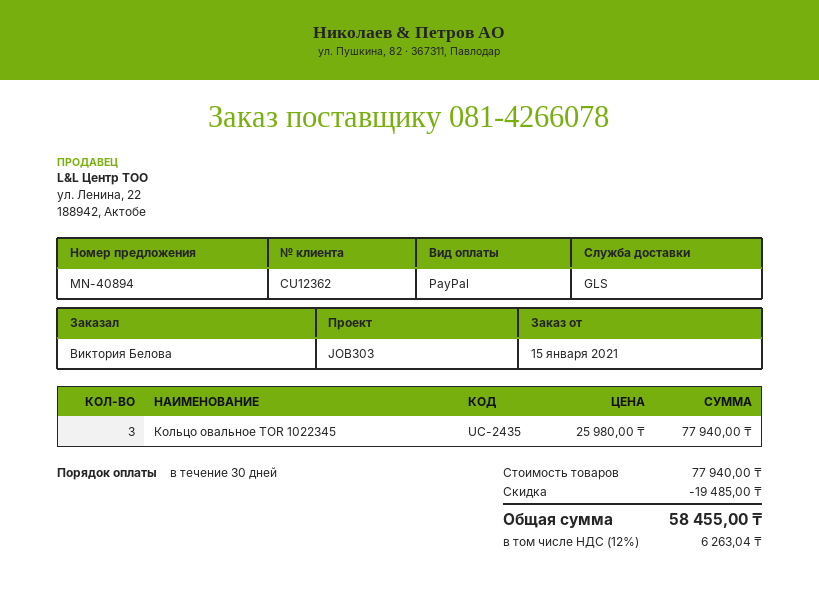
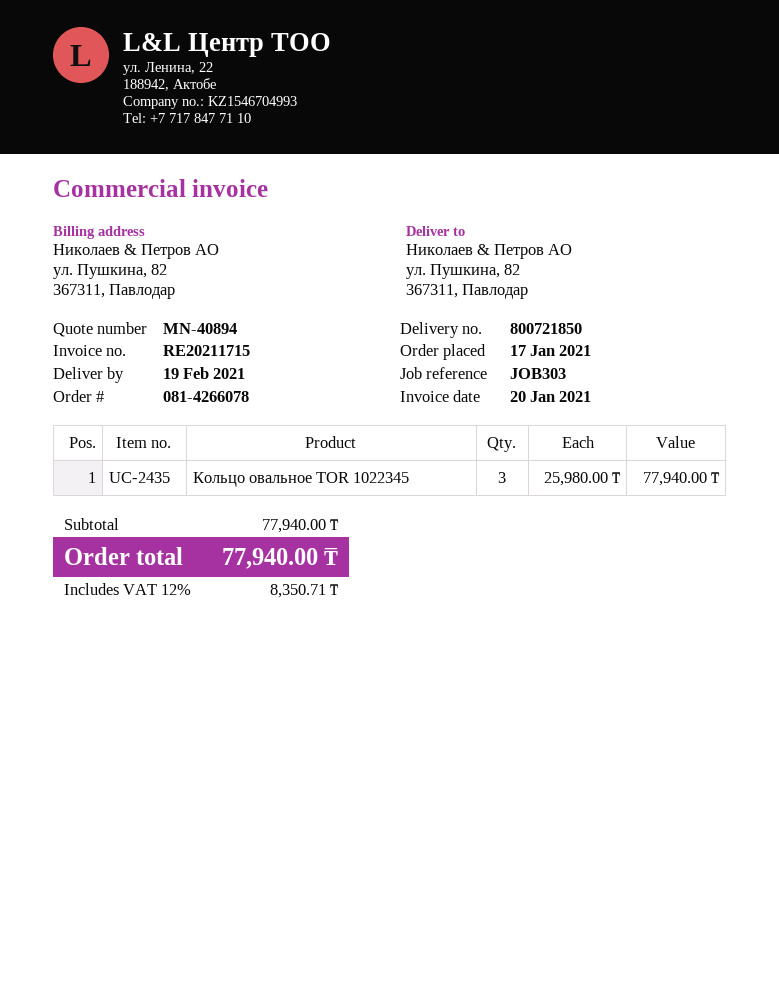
order date: 2021-01-15 -> 2021-01-17
discount: 19485.00 -> none
tax: 12% = 6263.04 -> 12% = 8350.71
total: 58455.00 -> 77940.00

